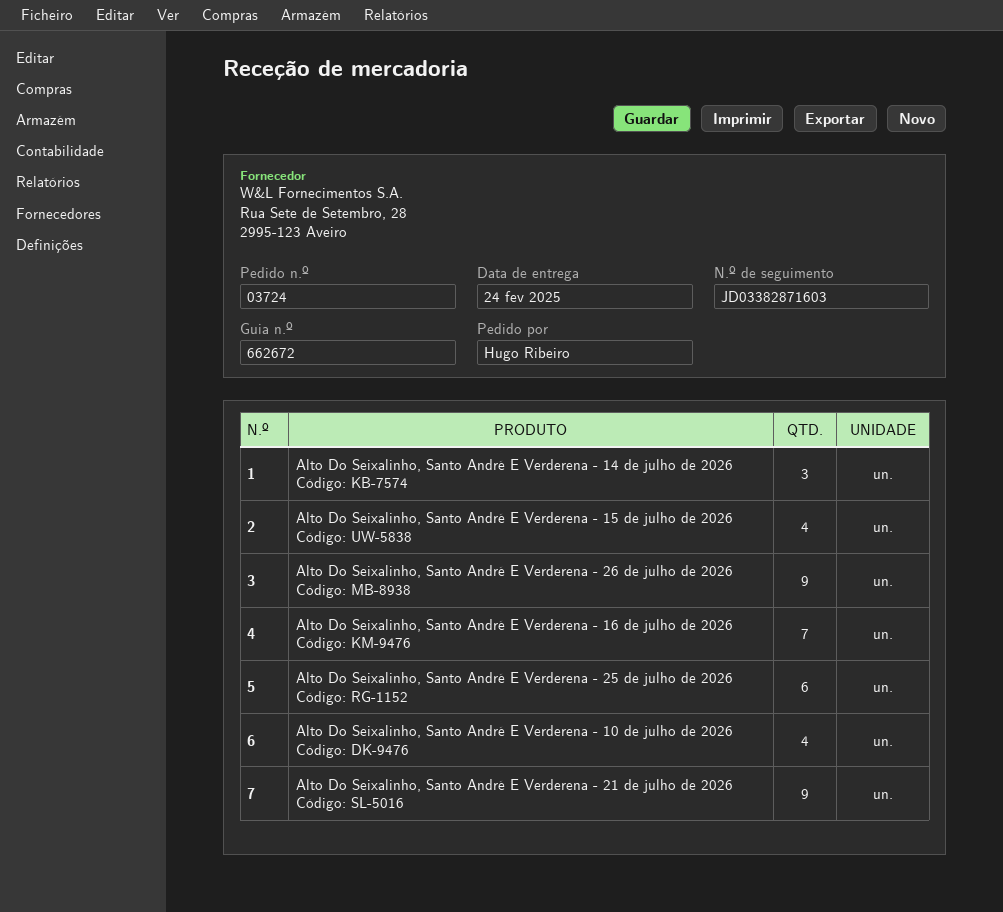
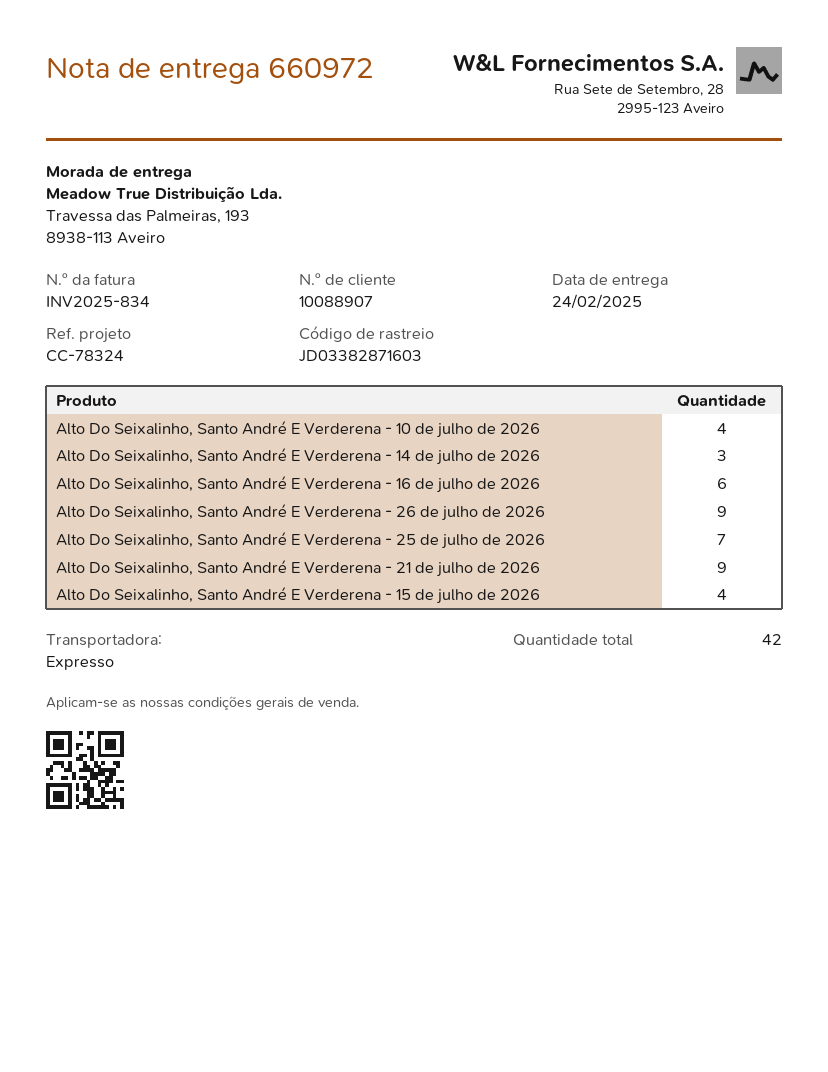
delivery note number: 662672 -> 660972
Alto Do Seixalinho, Santo André E Verderena - 16 de julho de 2026: 7 -> 6
Alto Do Seixalinho, Santo André E Verderena - 25 de julho de 2026: 6 -> 7

